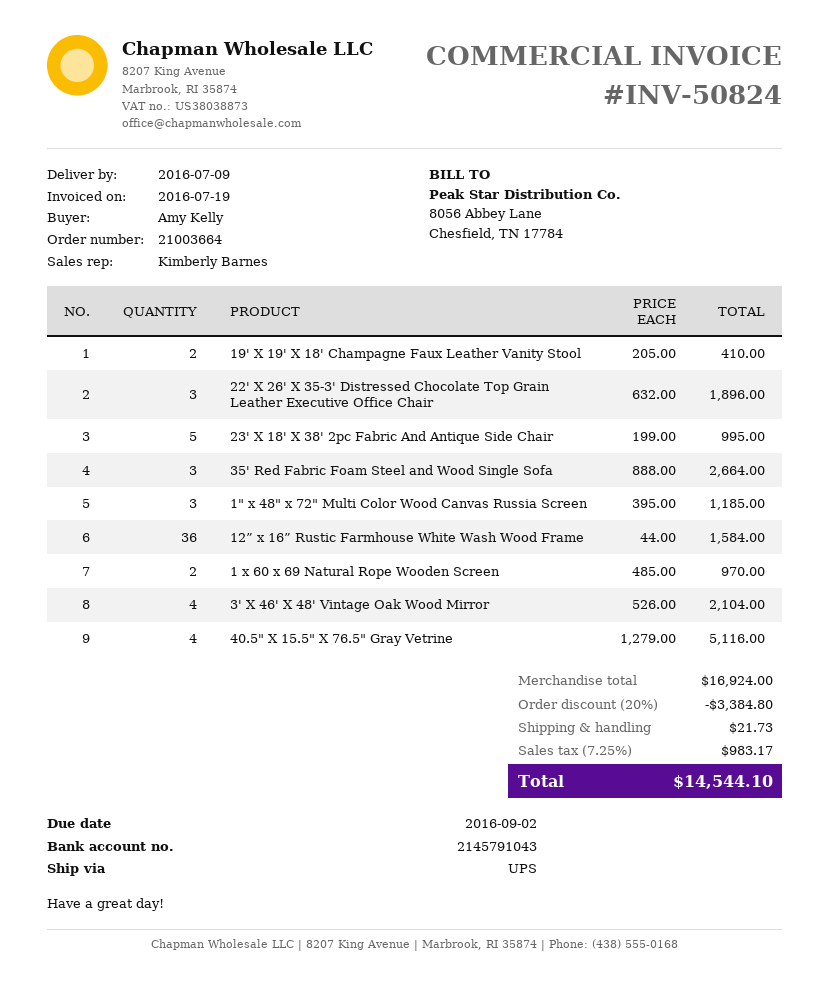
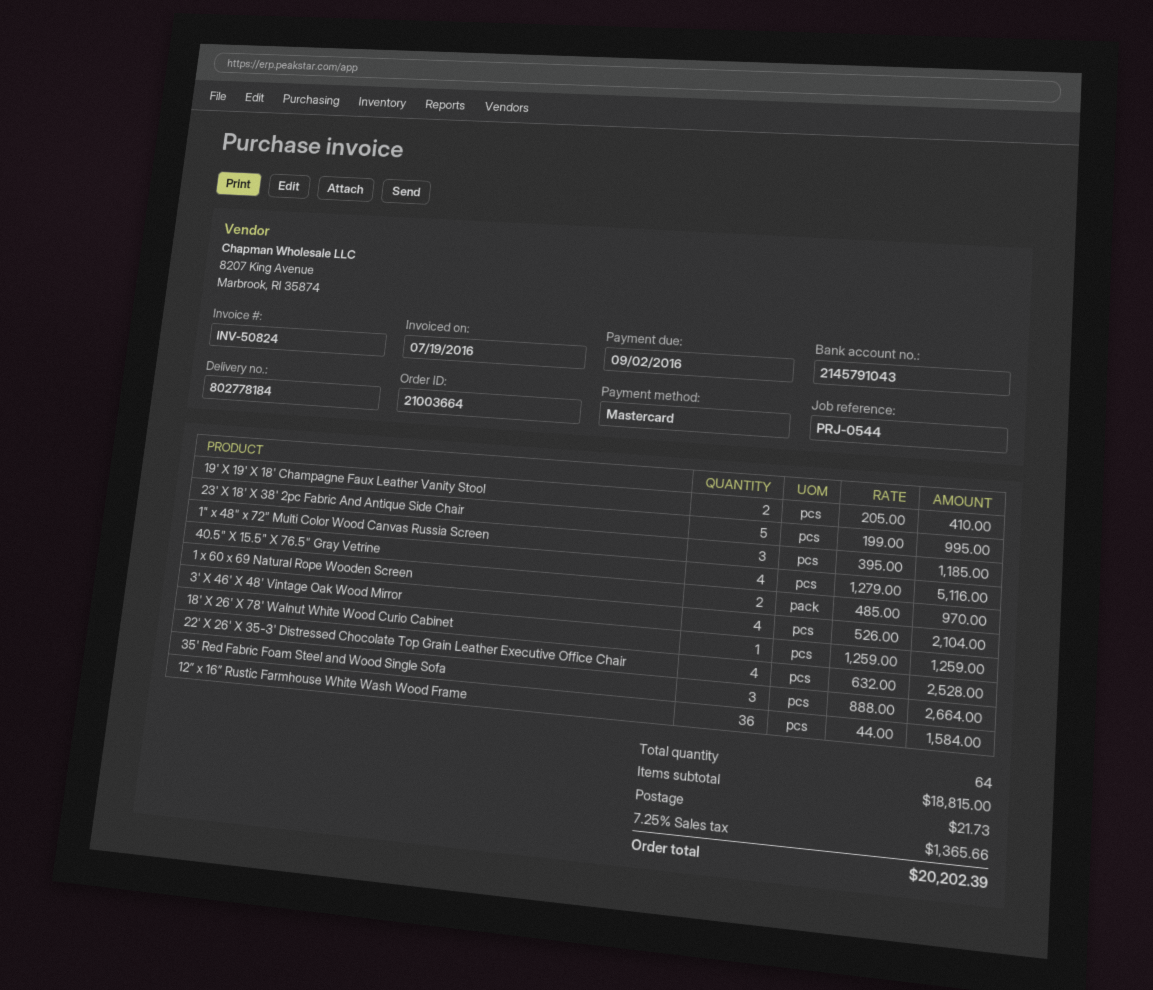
22' X 26' X 35-3' Distressed Chocolate Top Grain Leather Executive Office Chair: 3 x 632.00 = 1896.00 -> 4 x 632.00 = 2528.00
18' X 26' X 78' Walnut White Wood Curio Cabinet: none -> 1 x 1259.00 = 1259.00
subtotal: 16924.00 -> 18815.00
discount: 20% = 3384.80 -> none
tax: 7.25% = 983.17 -> 7.25% = 1365.66
total: 14544.10 -> 20202.39

